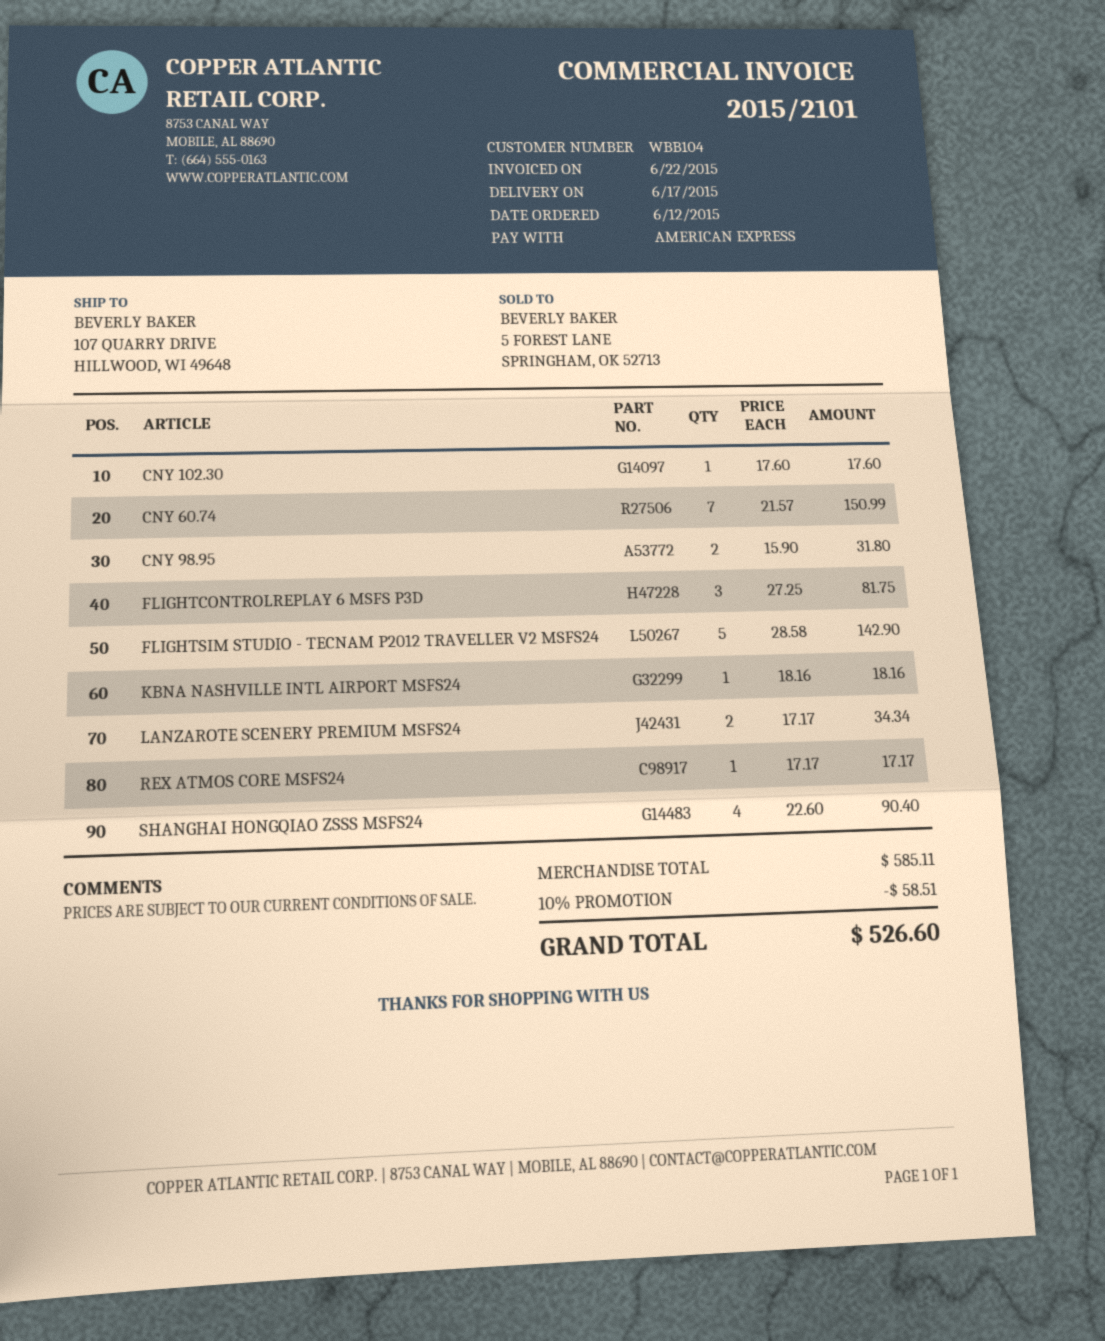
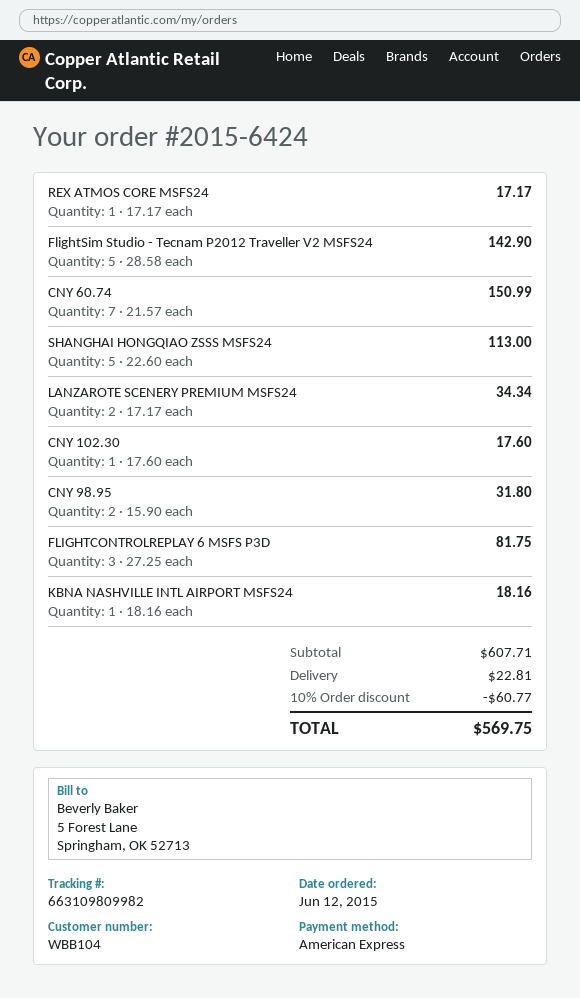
SHANGHAI HONGQIAO ZSSS MSFS24: 4 x 22.60 = 90.40 -> 5 x 22.60 = 113.00
subtotal: 585.11 -> 607.71
discount: 10% = 58.51 -> 10% = 60.77
shipping: none -> 22.81
total: 526.60 -> 569.75

